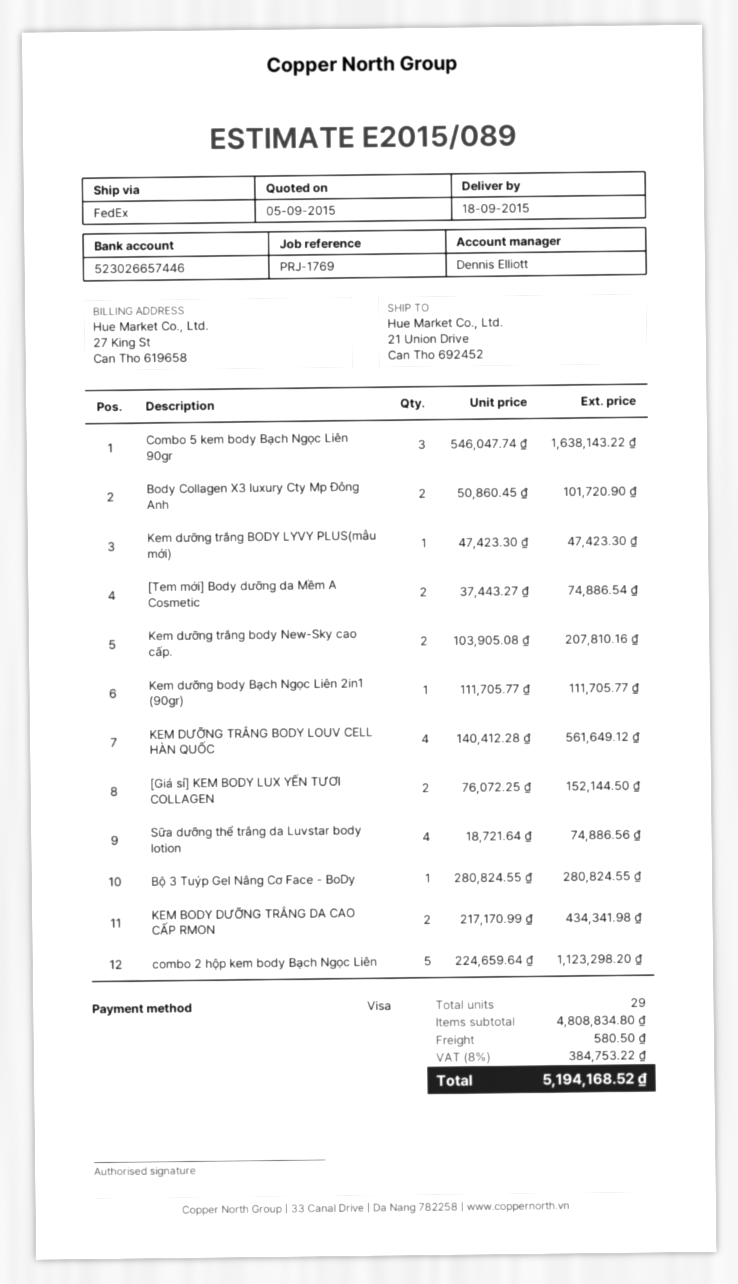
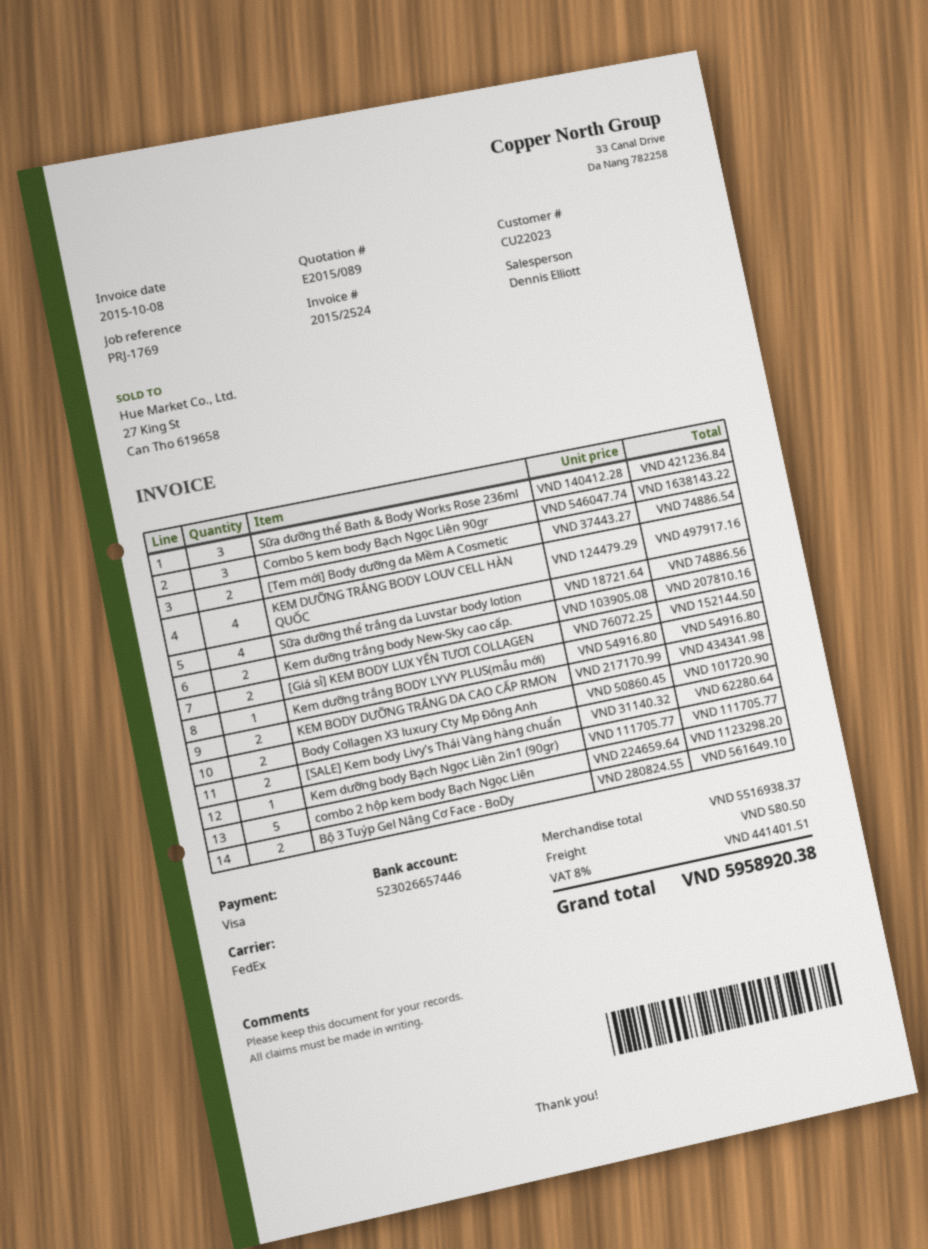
Kem dưỡng trắng BODY LYVY PLUS(mẫu mới): 1 x 47423.30 = 47423.30 -> 1 x 54916.80 = 54916.80
KEM DƯỠNG TRẮNG BODY LOUV CELL HÀN QUỐC: 4 x 140412.28 = 561649.12 -> 4 x 124479.29 = 497917.16
Bộ 3 Tuýp Gel Nâng Cơ Face - BoDy: 1 x 280824.55 = 280824.55 -> 2 x 280824.55 = 561649.10
Sữa dưỡng thể Bath & Body Works Rose 236ml: none -> 3 x 140412.28 = 421236.84
[SALE] Kem body Livy’s Thái Vàng hàng chuẩn: none -> 2 x 31140.32 = 62280.64
subtotal: 4808834.80 -> 5516938.37
tax: 8% = 384753.22 -> 8% = 441401.51
total: 5194168.52 -> 5958920.38

